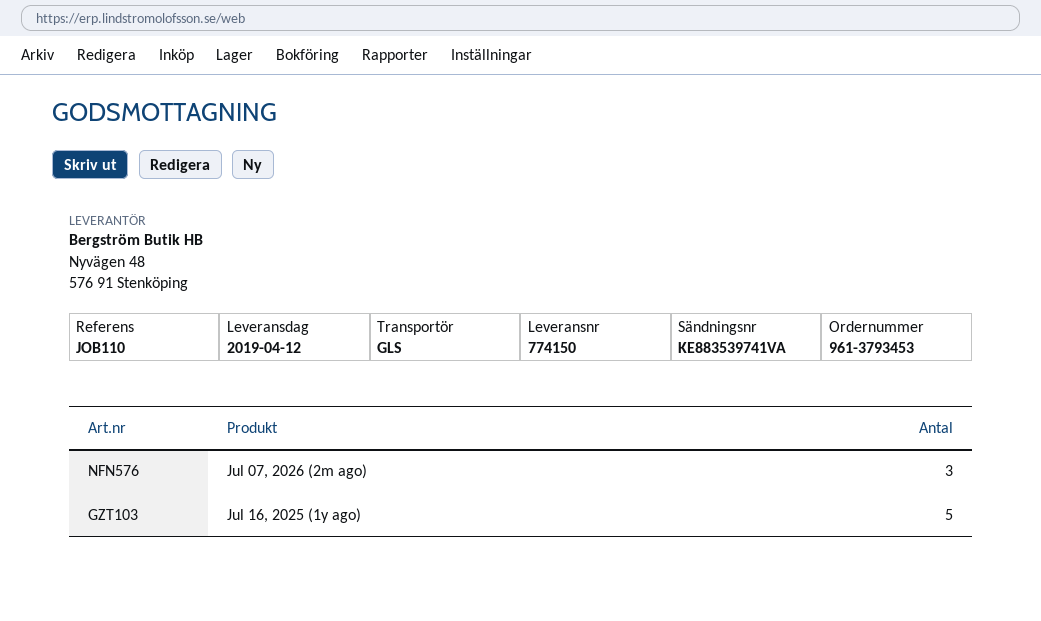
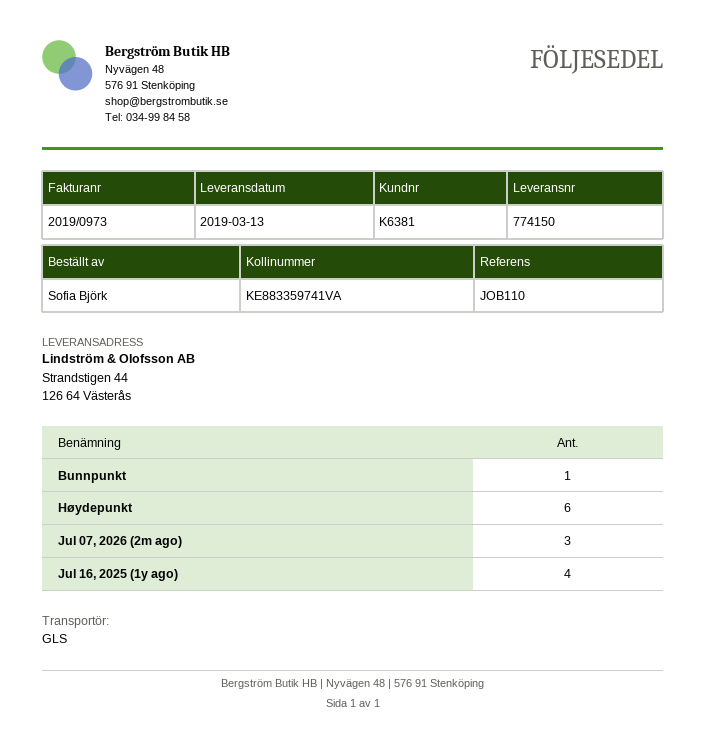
delivery date: 2019-04-12 -> 2019-03-13
tracking number: KE883539741VA -> KE883359741VA
Jul 16, 2025 (1y ago): 5 -> 4
Bunnpunkt: none -> 1
Høydepunkt: none -> 6

